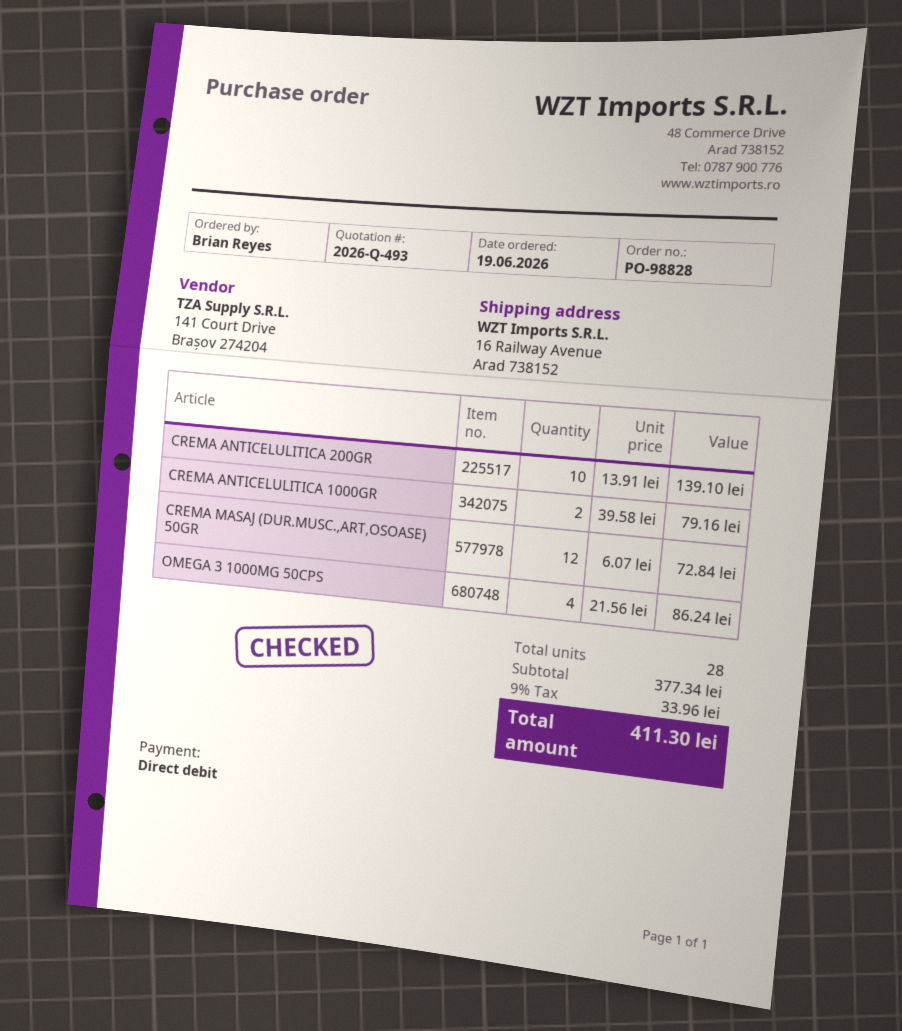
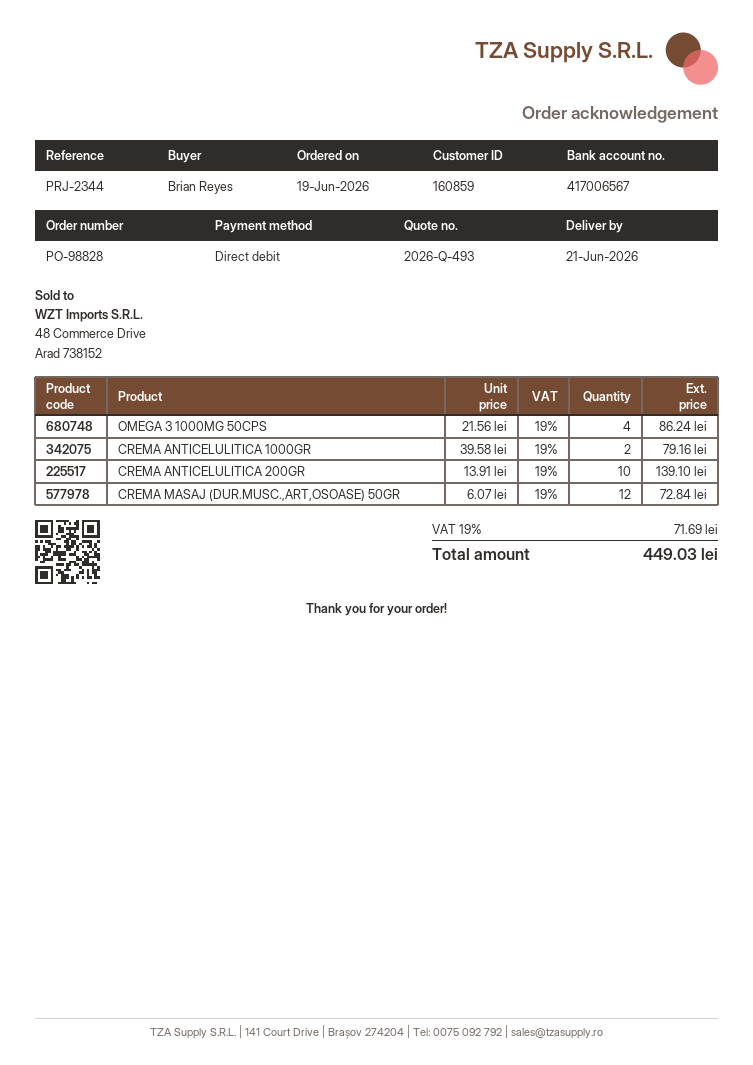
tax: 9% = 33.96 -> 19% = 71.69
total: 411.30 -> 449.03

